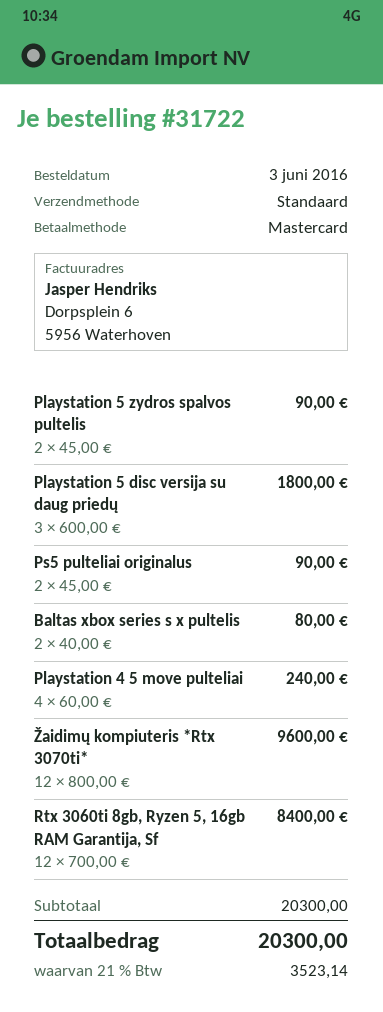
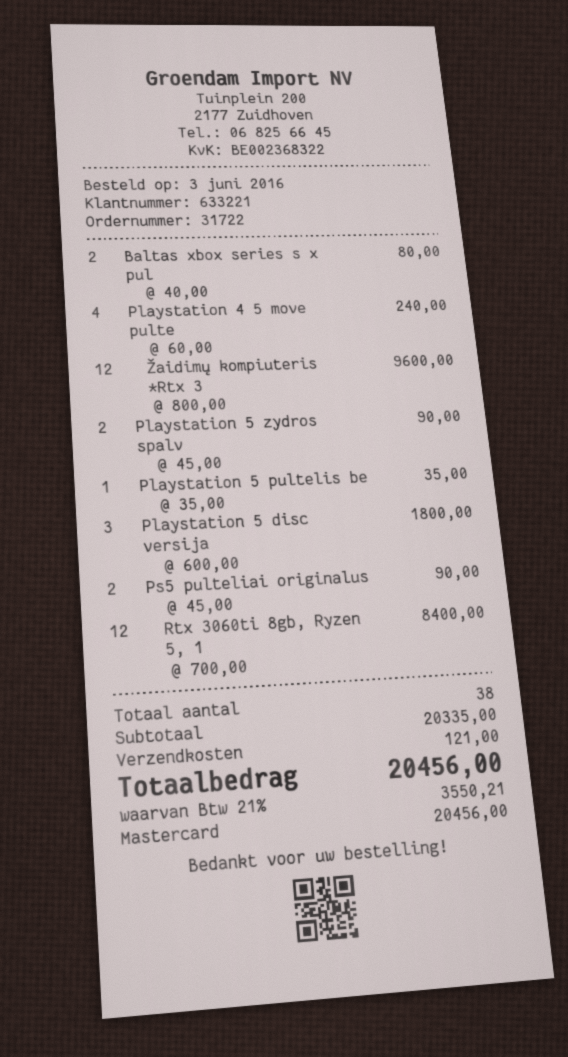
Playstation 5 pultelis be: none -> 1 x 35.00 = 35.00
subtotal: 20300.00 -> 20335.00
shipping: none -> 121.00
tax: 21% = 3523.14 -> 21% = 3550.21
total: 20300.00 -> 20456.00

